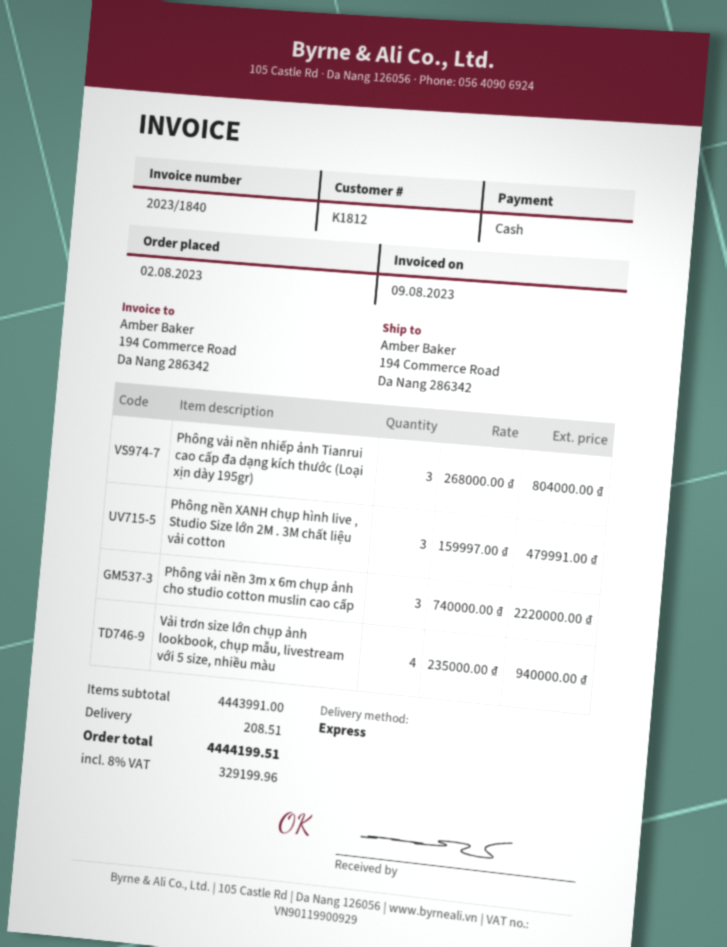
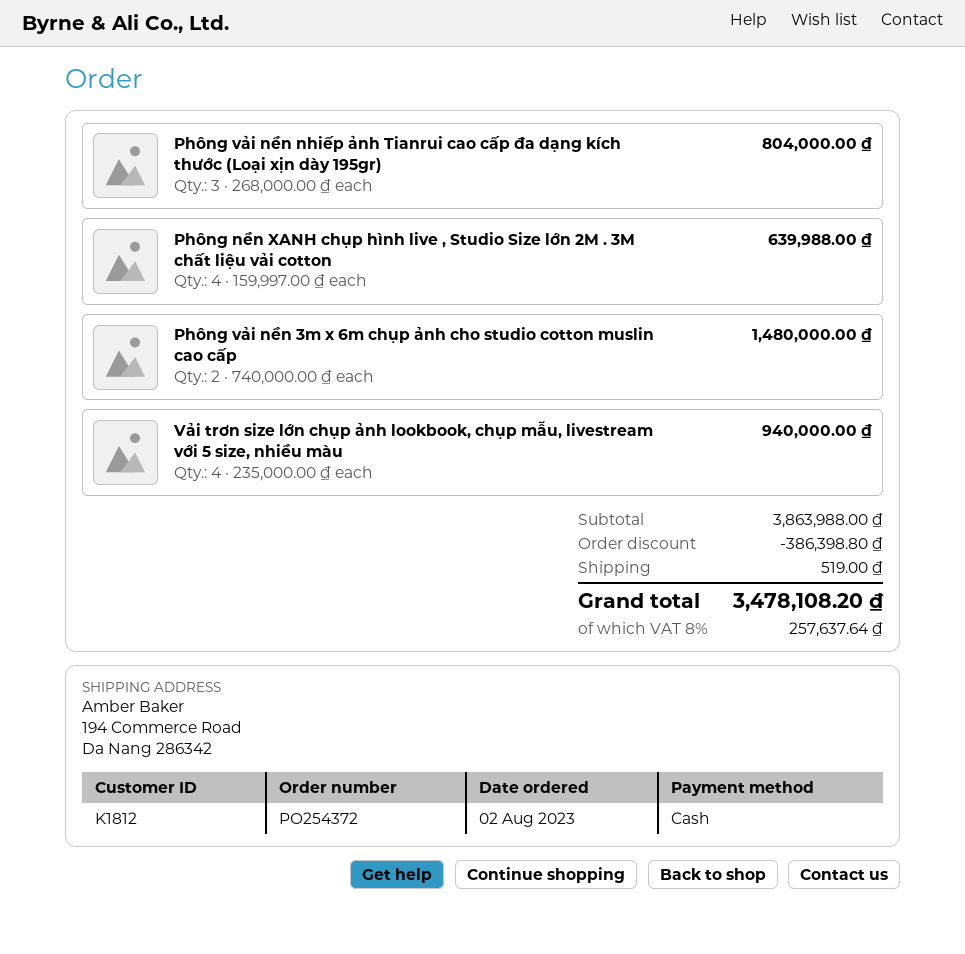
Phông nền XANH chụp hình live , Studio Size lớn 2M . 3M chất liệu vải cotton: 3 x 159997.00 = 479991.00 -> 4 x 159997.00 = 639988.00
Phông vải nền 3m x 6m chụp ảnh cho studio cotton muslin cao cấp: 3 x 740000.00 = 2220000.00 -> 2 x 740000.00 = 1480000.00
subtotal: 4443991.00 -> 3863988.00
discount: none -> 386398.80
shipping: 208.51 -> 519.00
tax: 8% = 329199.96 -> 8% = 257637.64
total: 4444199.51 -> 3478108.20

